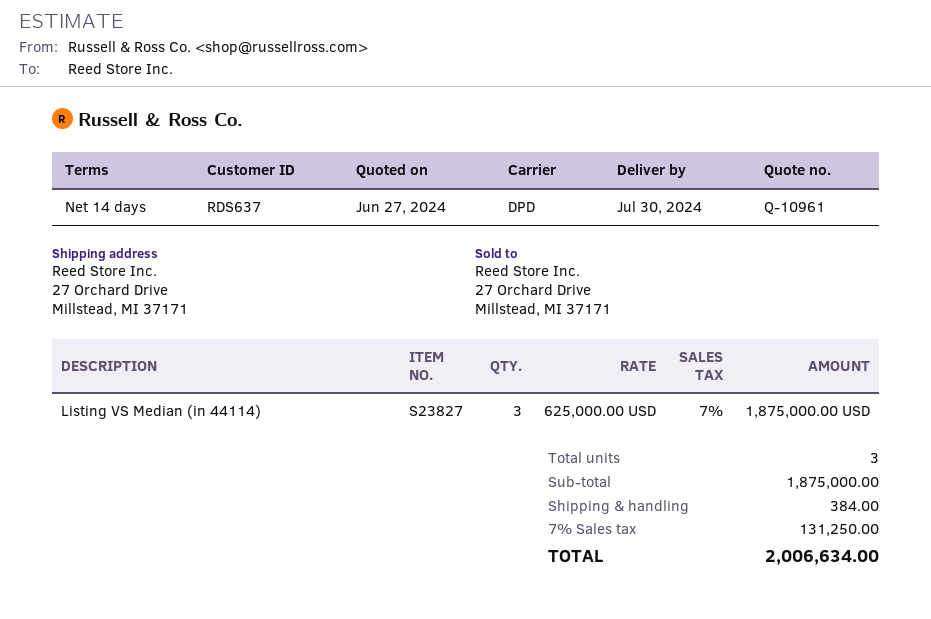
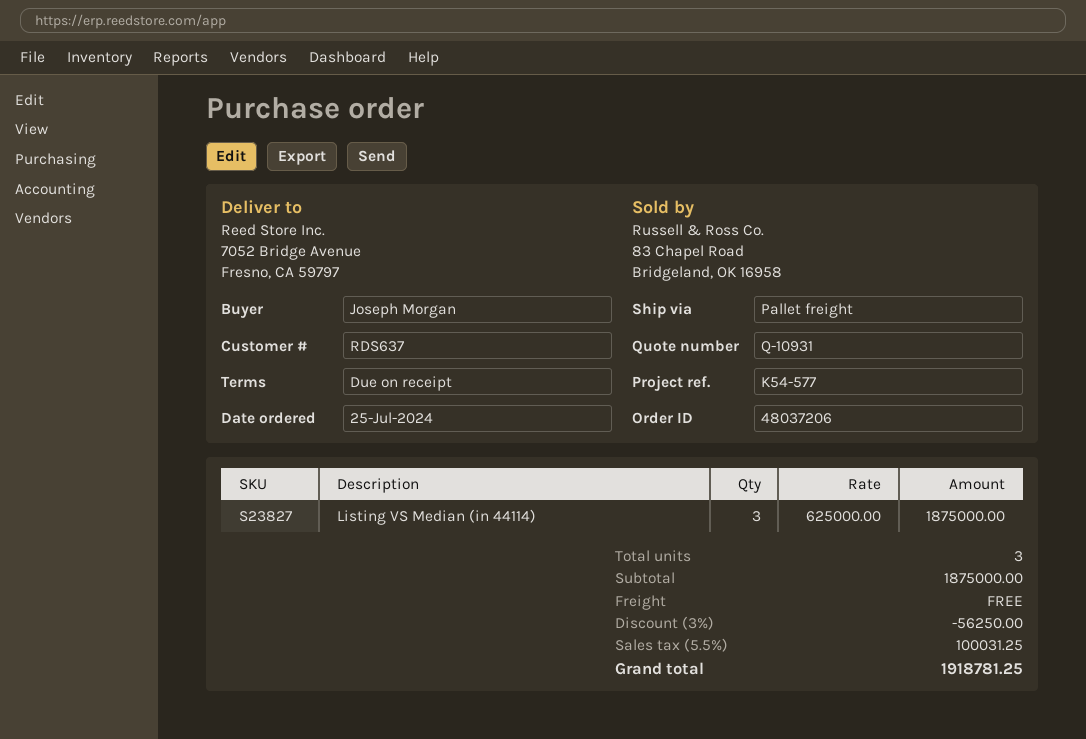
quote number: Q-10961 -> Q-10931
payment terms: 14 days -> on receipt
shipping method: DPD -> pallet freight
ship to: 27 Orchard Drive, Millstead, MI 37171 -> 7052 Bridge Avenue, Fresno, CA 59797
discount: none -> 3% = 56250.00
shipping: 384.00 -> 0.00
tax: 7% = 131250.00 -> 5.5% = 100031.25
total: 2006634.00 -> 1918781.25

